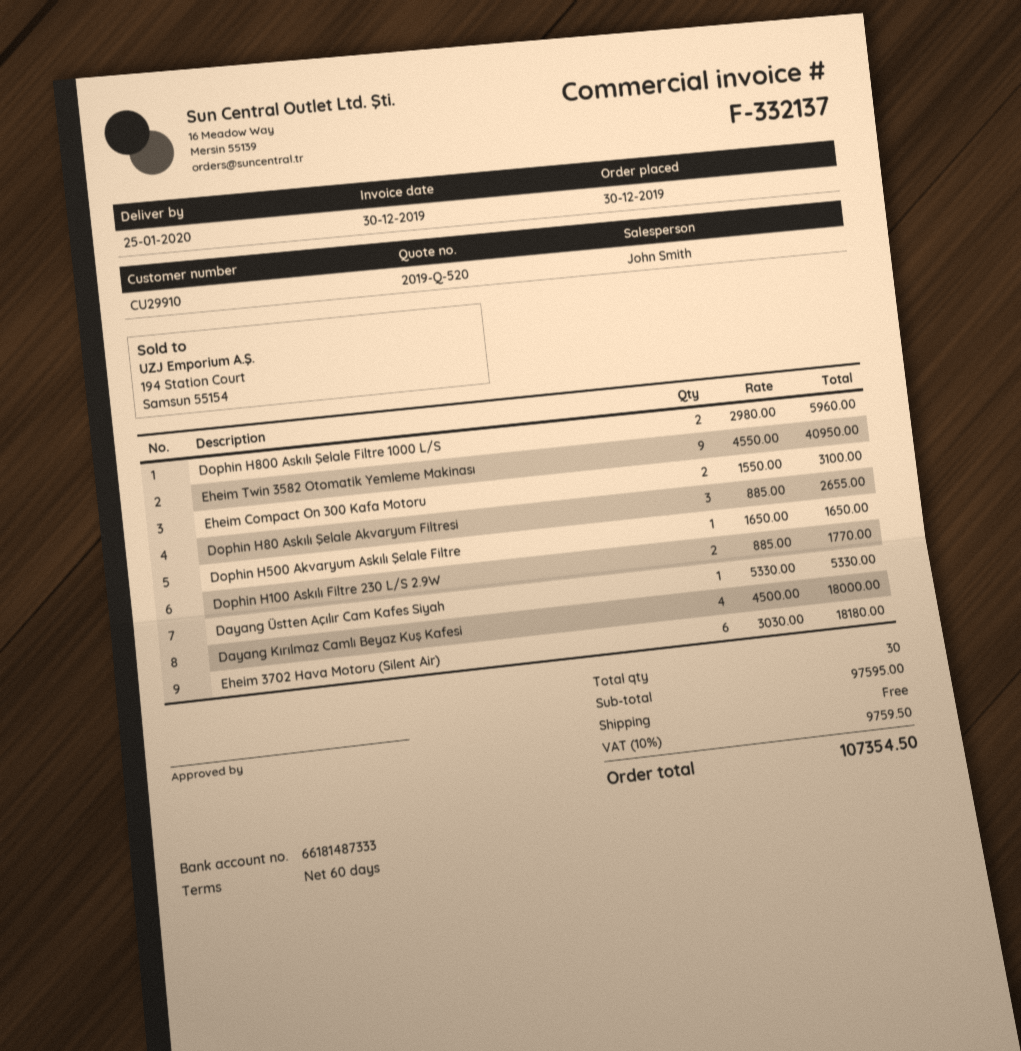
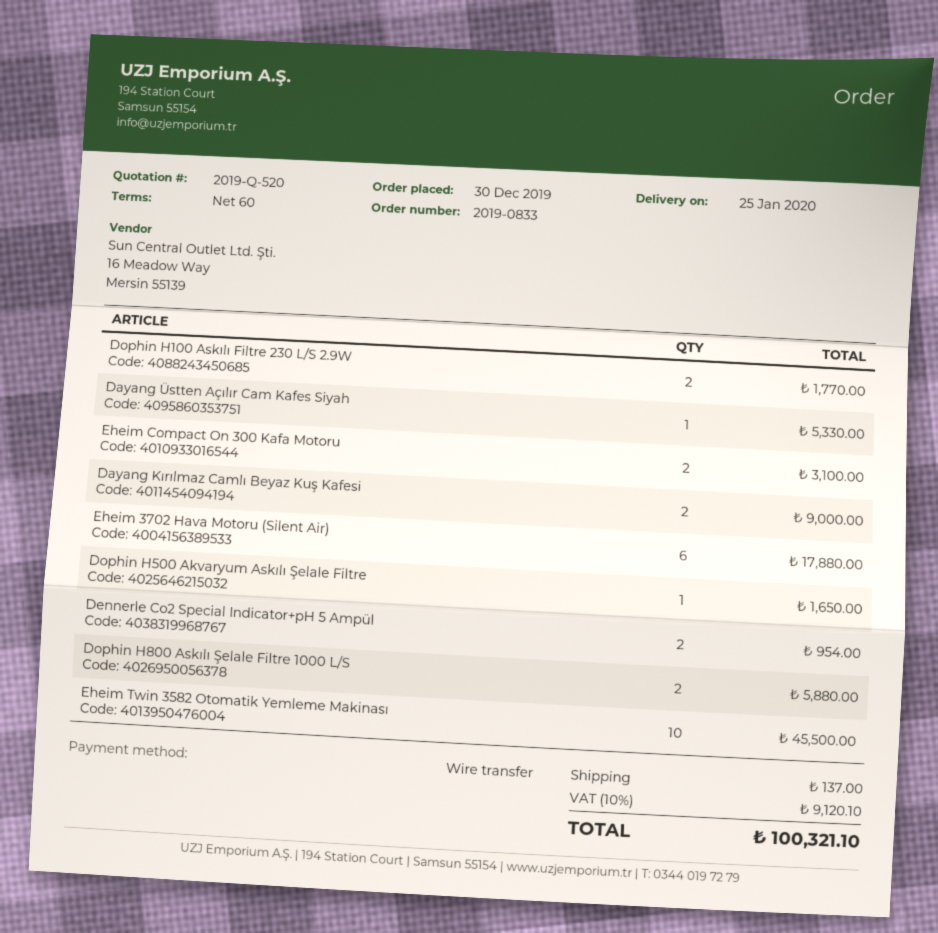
Dophin H800 Askılı Şelale Filtre 1000 L/S: 2 for 5960.00 -> 2 for 5880.00
Eheim Twin 3582 Otomatik Yemleme Makinası: 9 for 40950.00 -> 10 for 45500.00
Dophin H80 Askılı Şelale Akvaryum Filtresi: 3 for 2655.00 -> none
Dayang Kırılmaz Camlı Beyaz Kuş Kafesi: 4 for 18000.00 -> 2 for 9000.00
Eheim 3702 Hava Motoru (Silent Air): 6 for 18180.00 -> 6 for 17880.00
Dennerle Co2 Special Indicator+pH 5 Ampül: none -> 2 for 954.00
shipping: 0.00 -> 137.00
tax: 10% = 9759.50 -> 10% = 9120.10
total: 107354.50 -> 100321.10

